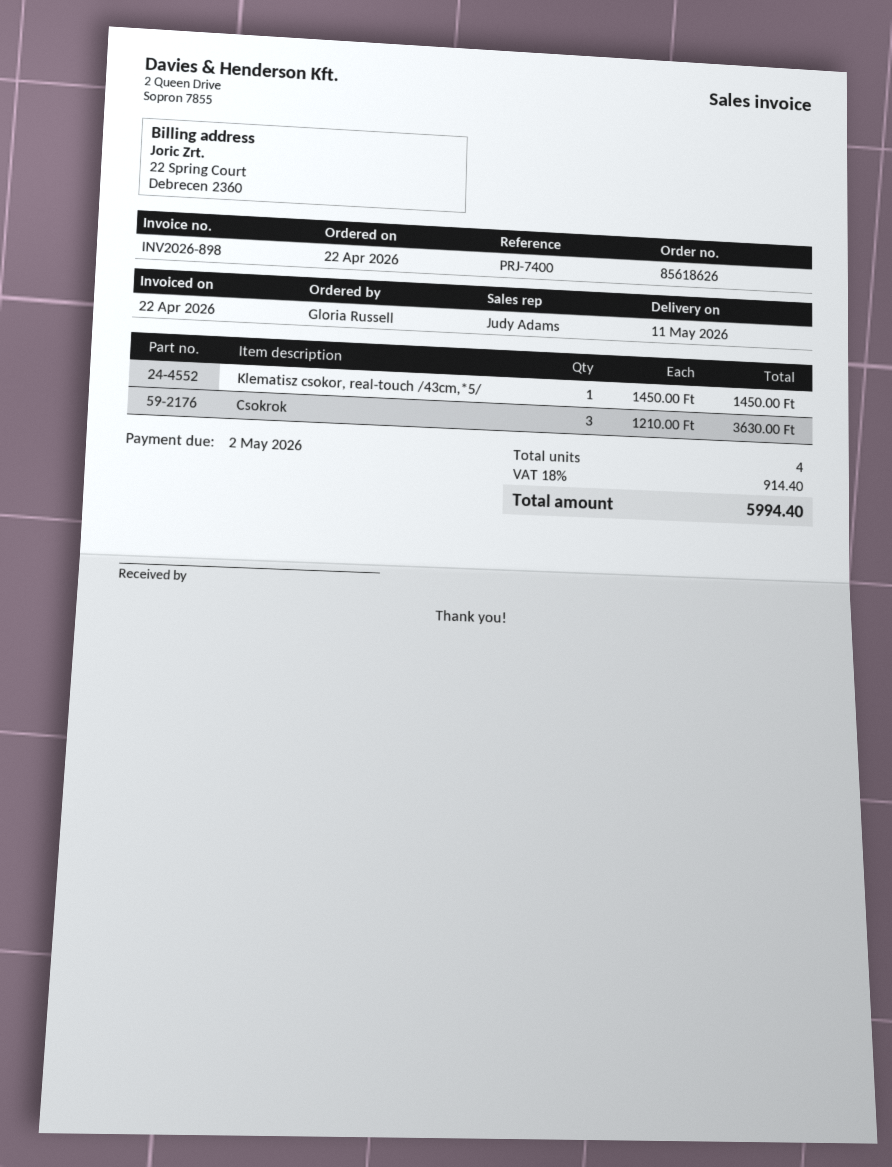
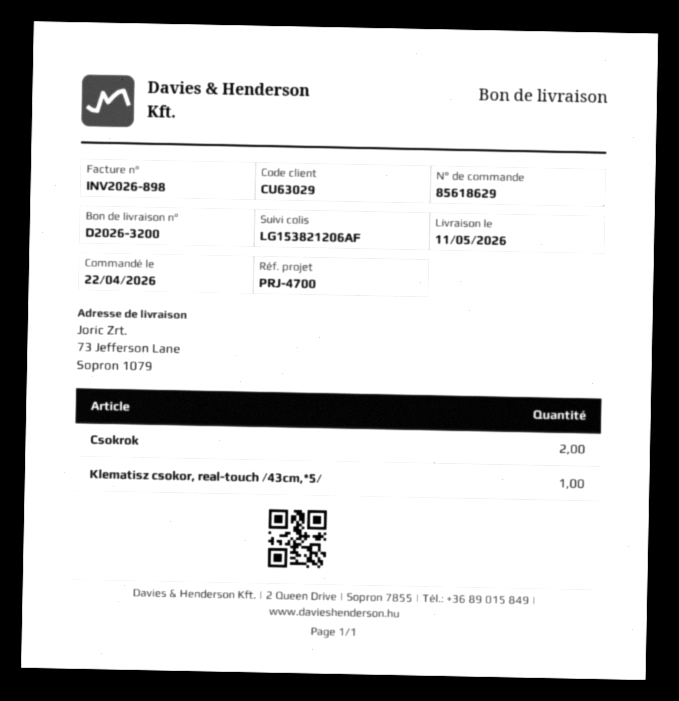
order number: 85618626 -> 85618629
reference: PRJ-7400 -> PRJ-4700
Csokrok: 3 -> 2

